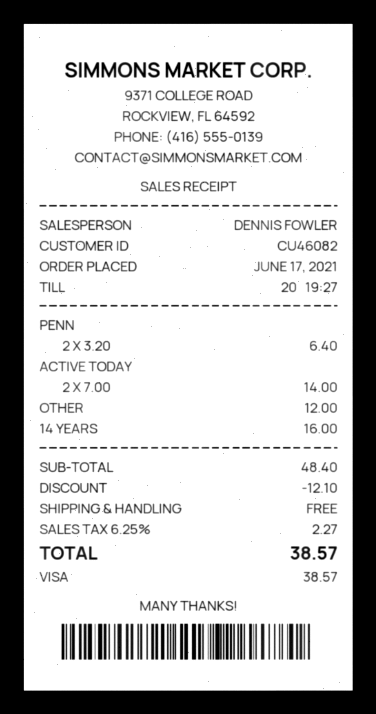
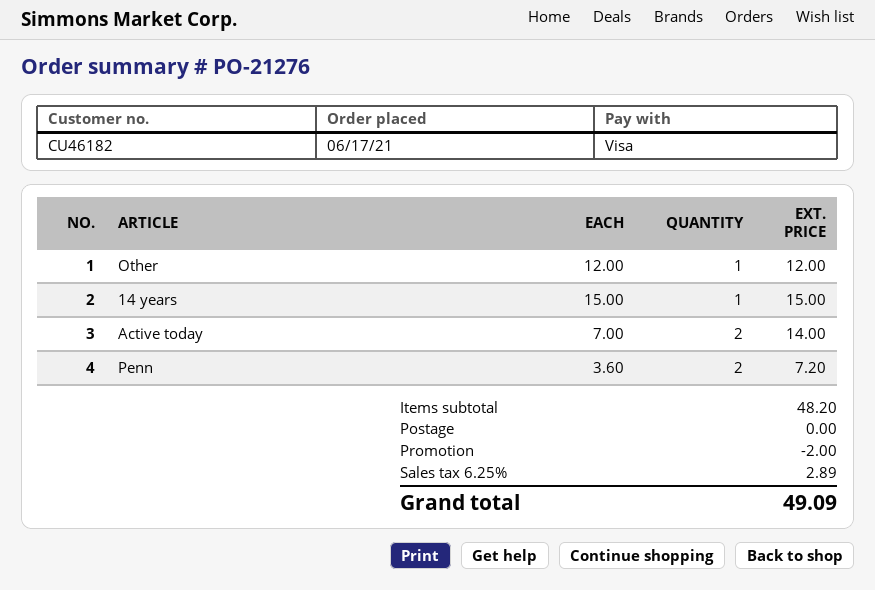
customer number: CU46082 -> CU46182
PENN: 2 x 3.20 = 6.40 -> 2 x 3.60 = 7.20
14 YEARS: 1 x 16.00 = 16.00 -> 1 x 15.00 = 15.00
subtotal: 48.40 -> 48.20
discount: 12.10 -> 2.00
tax: 6.25% = 2.27 -> 6.25% = 2.89
total: 38.57 -> 49.09

